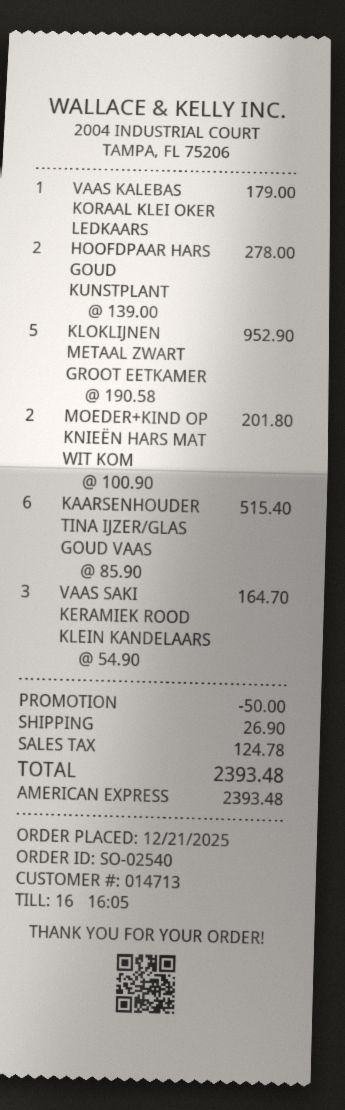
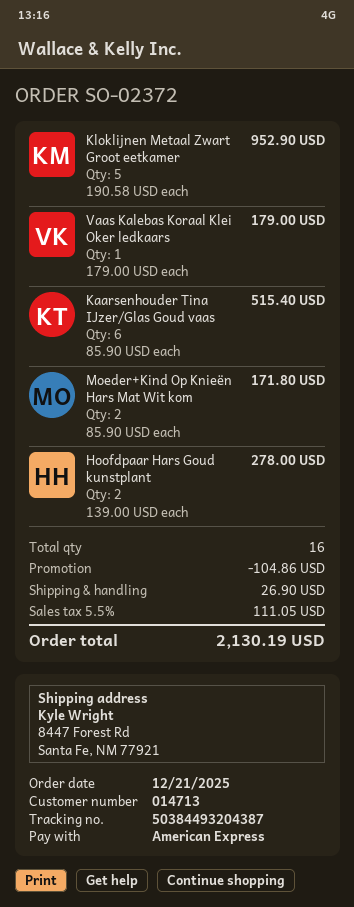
order number: SO-02540 -> SO-02372
MOEDER+KIND OP KNIEËN HARS MAT WIT KOM: 2 x 100.90 = 201.80 -> 2 x 85.90 = 171.80
VAAS SAKI KERAMIEK ROOD KLEIN KANDELAARS: 3 x 54.90 = 164.70 -> none
discount: 50.00 -> 104.86
tax: 124.78 -> 111.05
total: 2393.48 -> 2130.19

